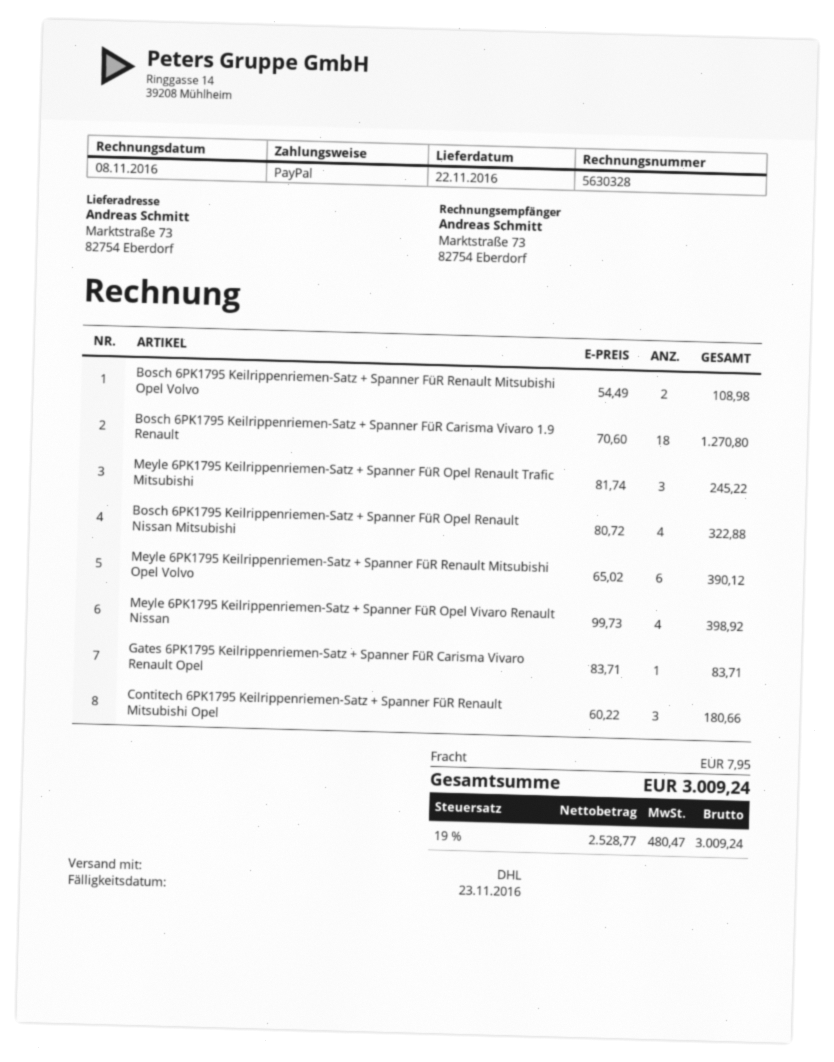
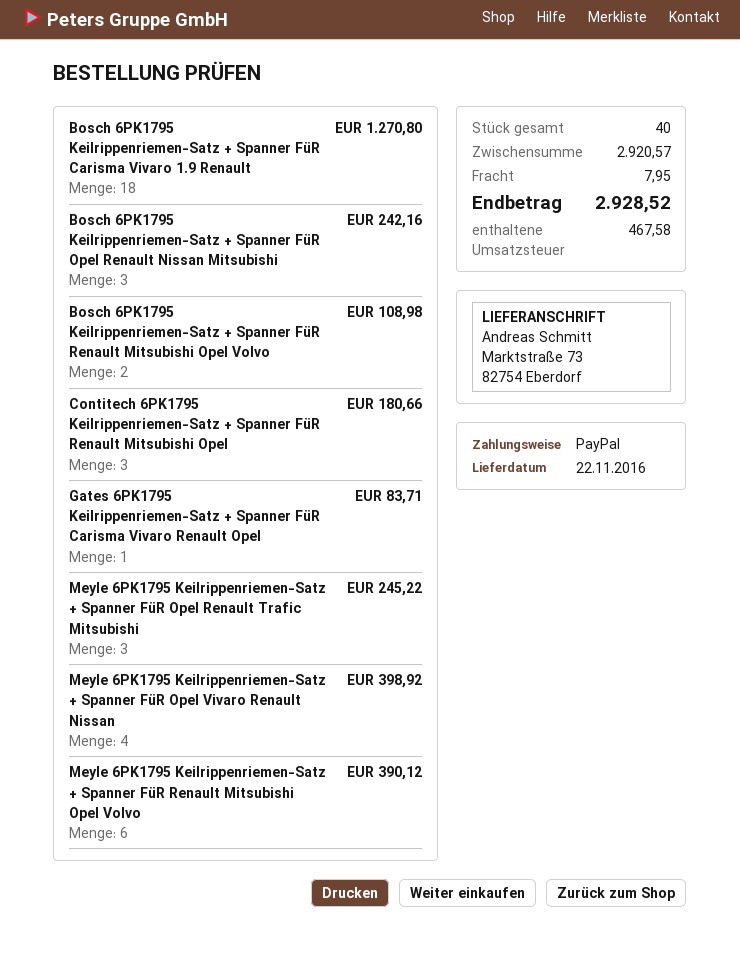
Bosch 6PK1795 Keilrippenriemen-Satz + Spanner FüR Opel Renault Nissan Mitsubishi: 4 for 322.88 -> 3 for 242.16
tax: 480.47 -> 467.58
total: 3009.24 -> 2928.52

